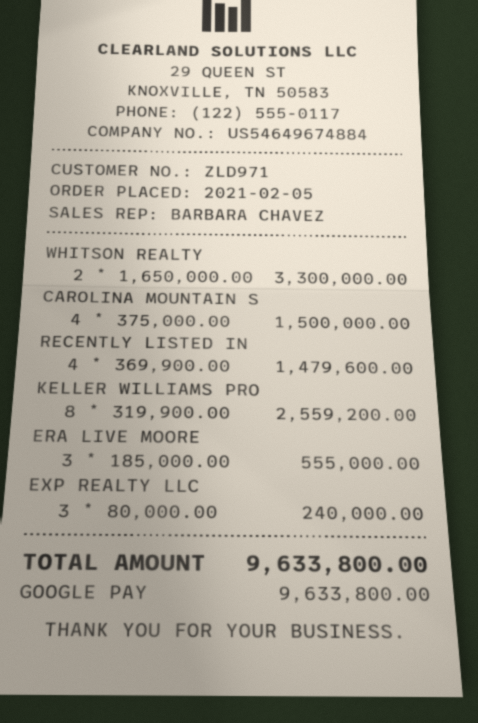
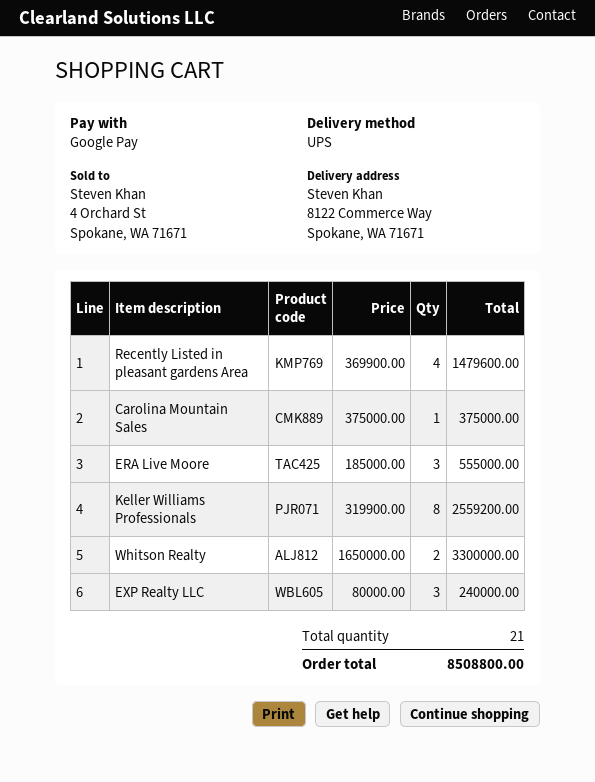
CAROLINA MOUNTAIN S: 4 x 375000.00 = 1500000.00 -> 1 x 375000.00 = 375000.00
total: 9633800.00 -> 8508800.00

